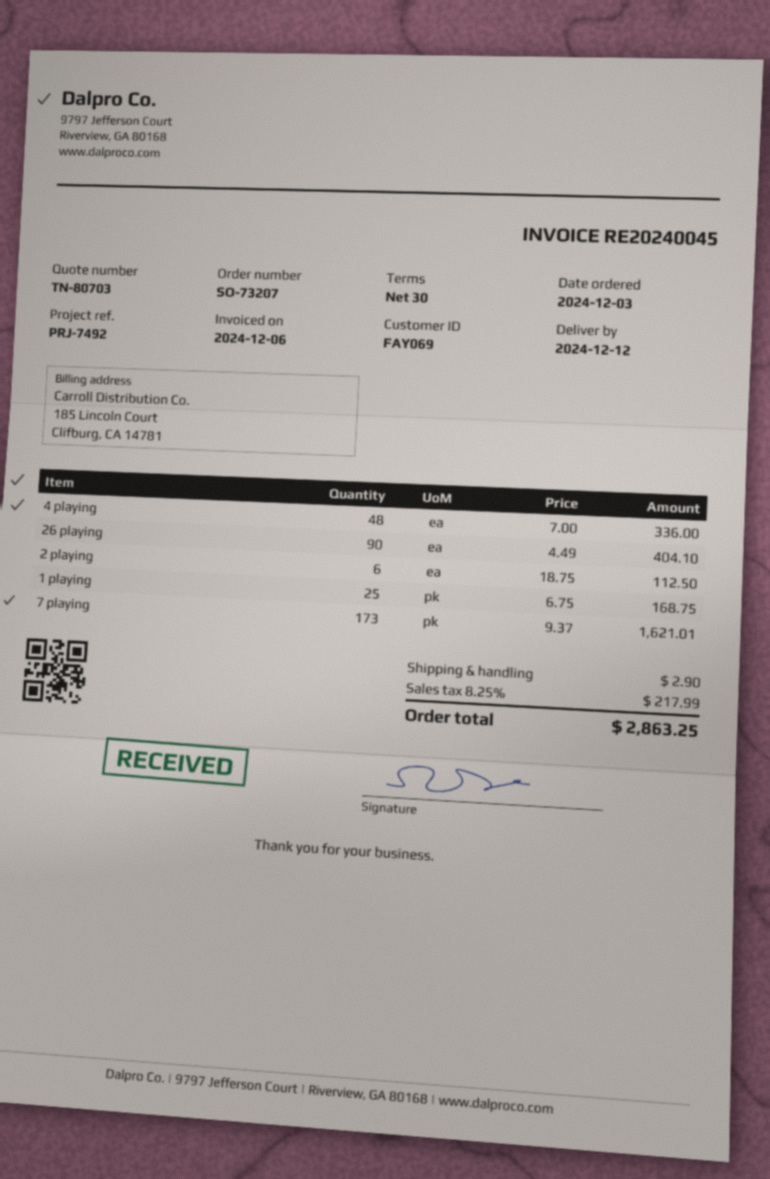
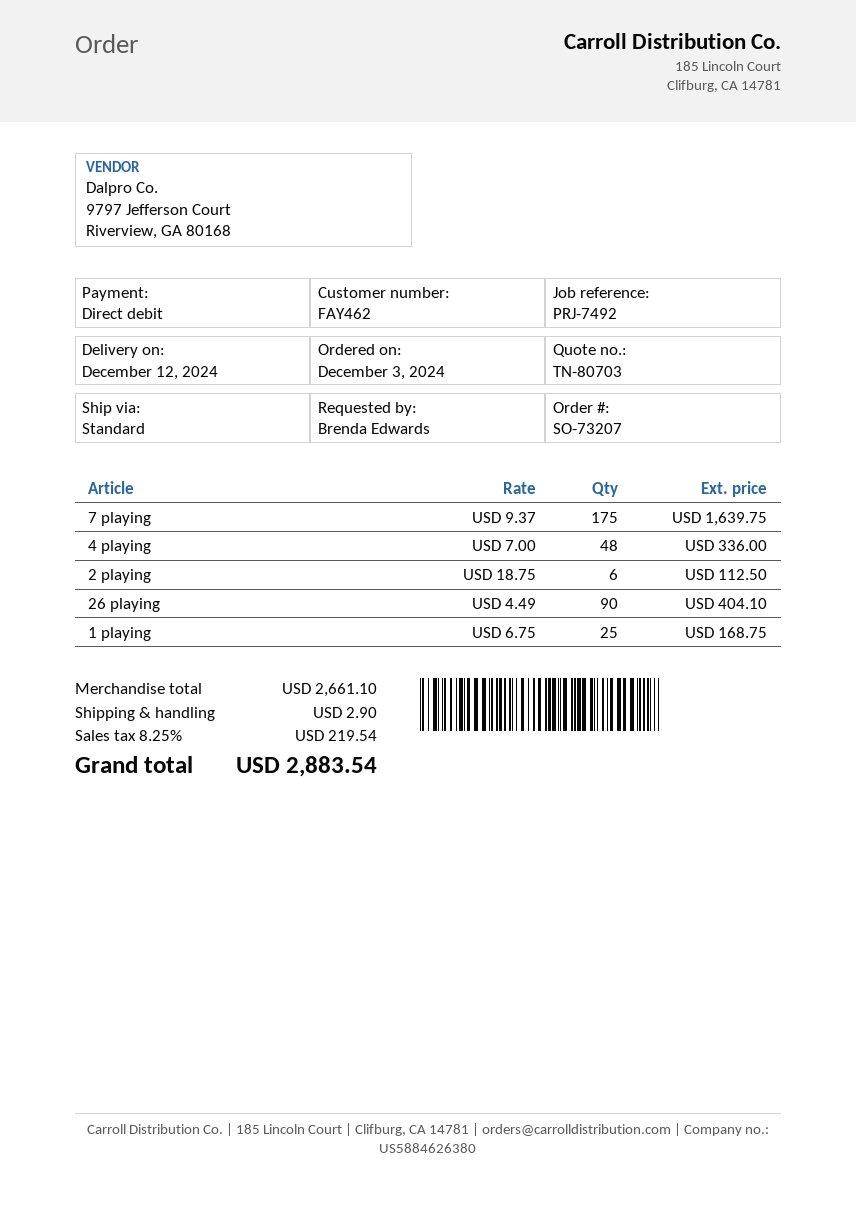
customer number: FAY069 -> FAY462
7 playing: 173 x 9.37 = 1621.01 -> 175 x 9.37 = 1639.75
tax: 8.25% = 217.99 -> 8.25% = 219.54
total: 2863.25 -> 2883.54

